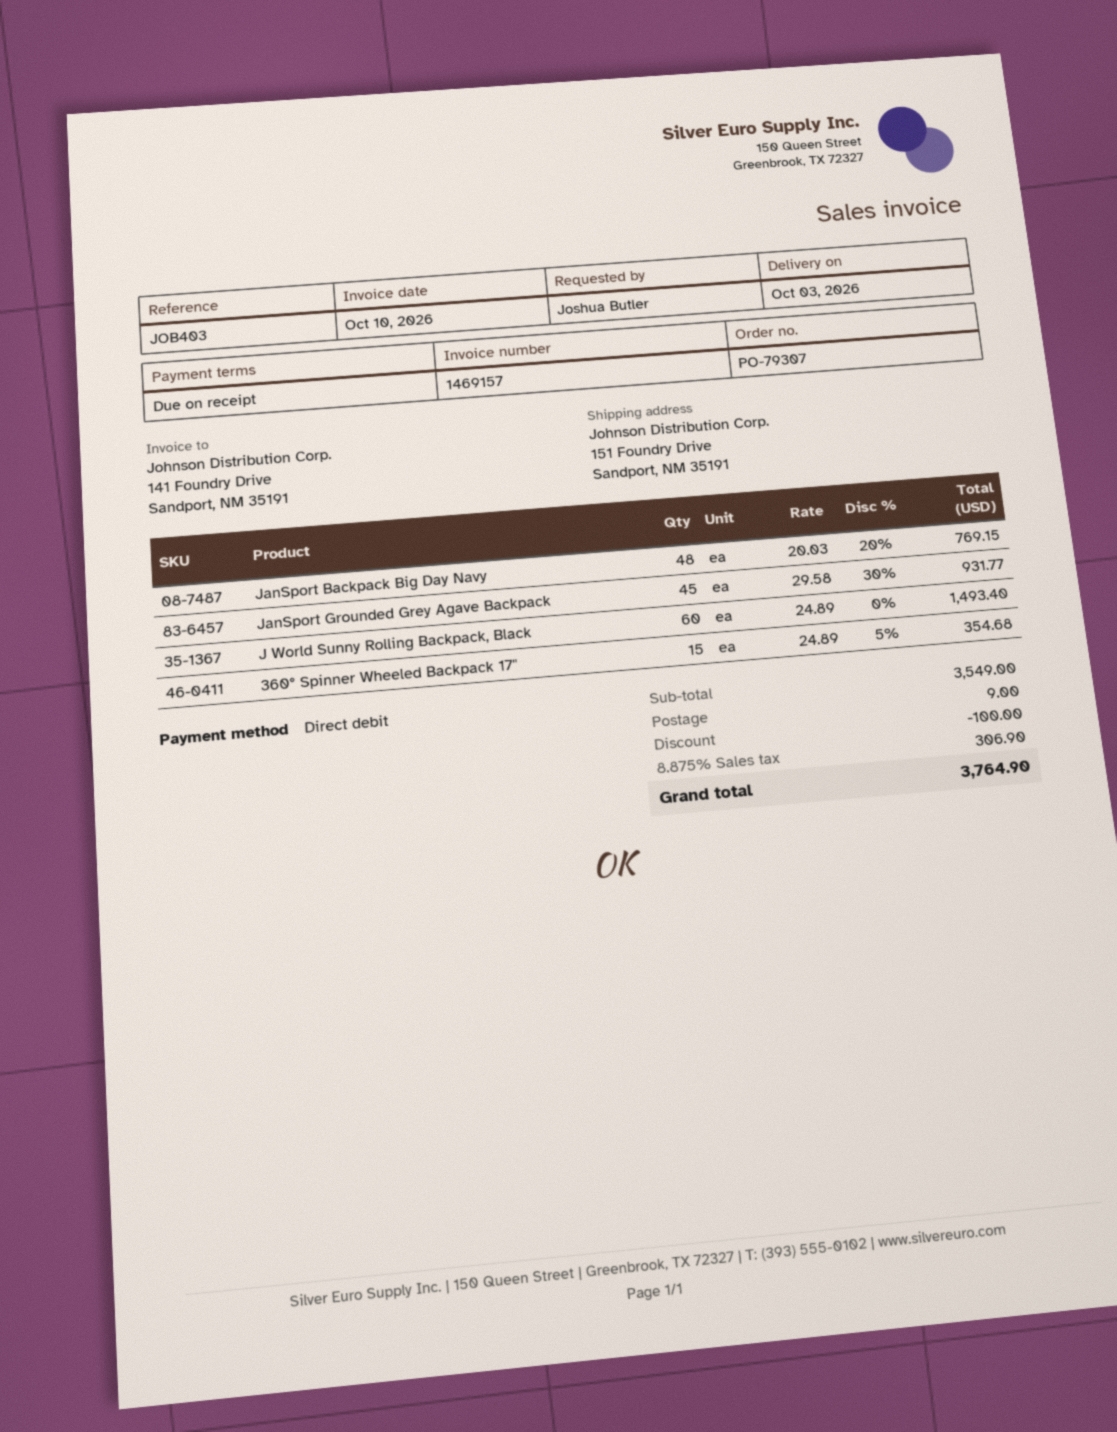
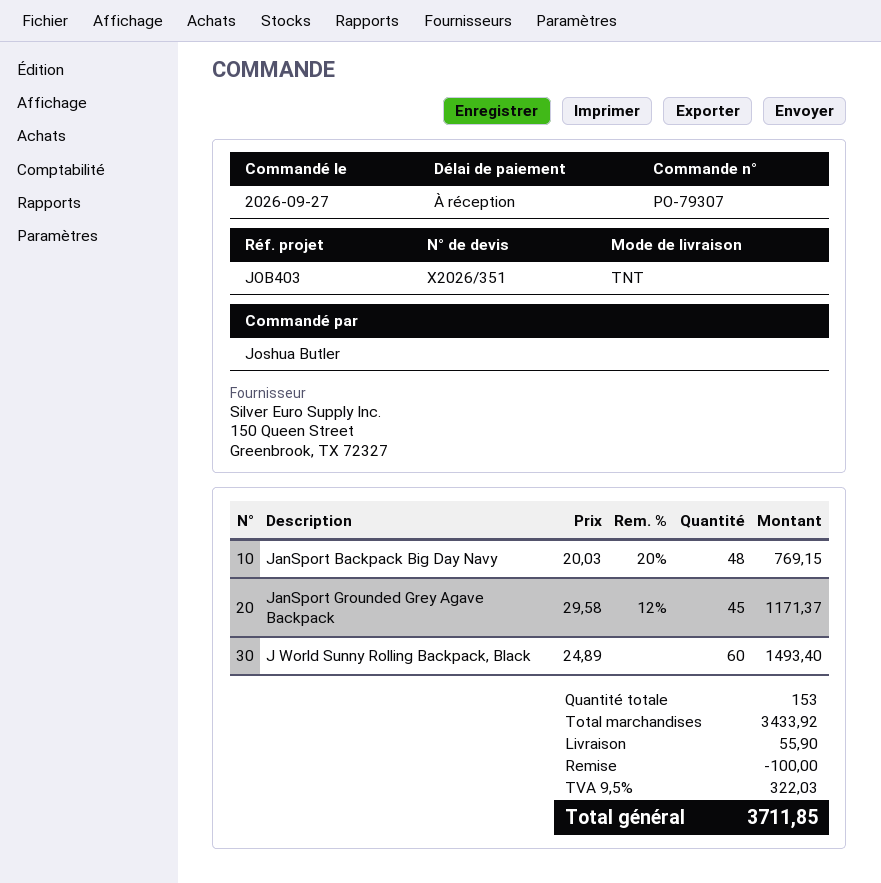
JanSport Grounded Grey Agave Backpack: 45 x 29.58 - 30% = 931.77 -> 45 x 29.58 - 12% = 1171.37
360° Spinner Wheeled Backpack 17'': 15 x 24.89 - 5% = 354.68 -> none
subtotal: 3549.00 -> 3433.92
shipping: 9.00 -> 55.90
tax: 8.875% = 306.90 -> 9.5% = 322.03
total: 3764.90 -> 3711.85

